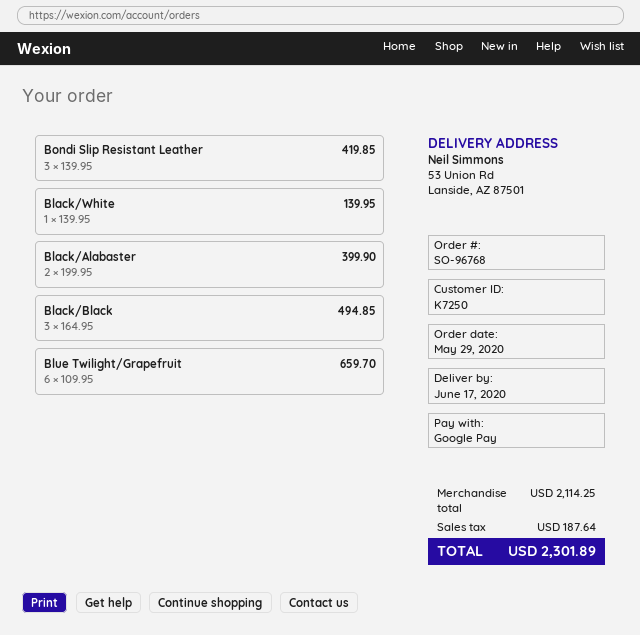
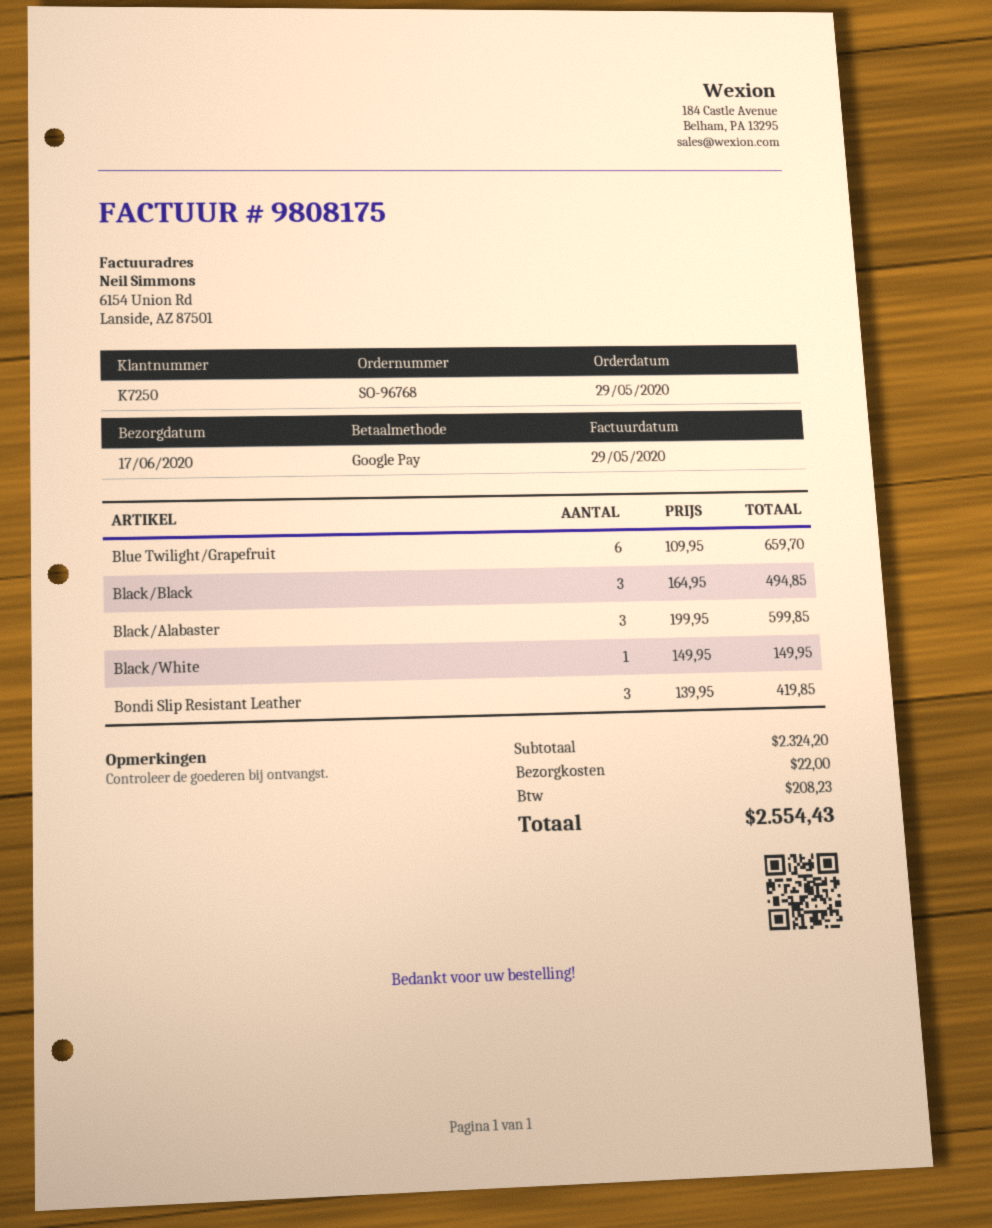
Black/White: 1 x 139.95 = 139.95 -> 1 x 149.95 = 149.95
Black/Alabaster: 2 x 199.95 = 399.90 -> 3 x 199.95 = 599.85
subtotal: 2114.25 -> 2324.20
shipping: none -> 22.00
tax: 187.64 -> 208.23
total: 2301.89 -> 2554.43

